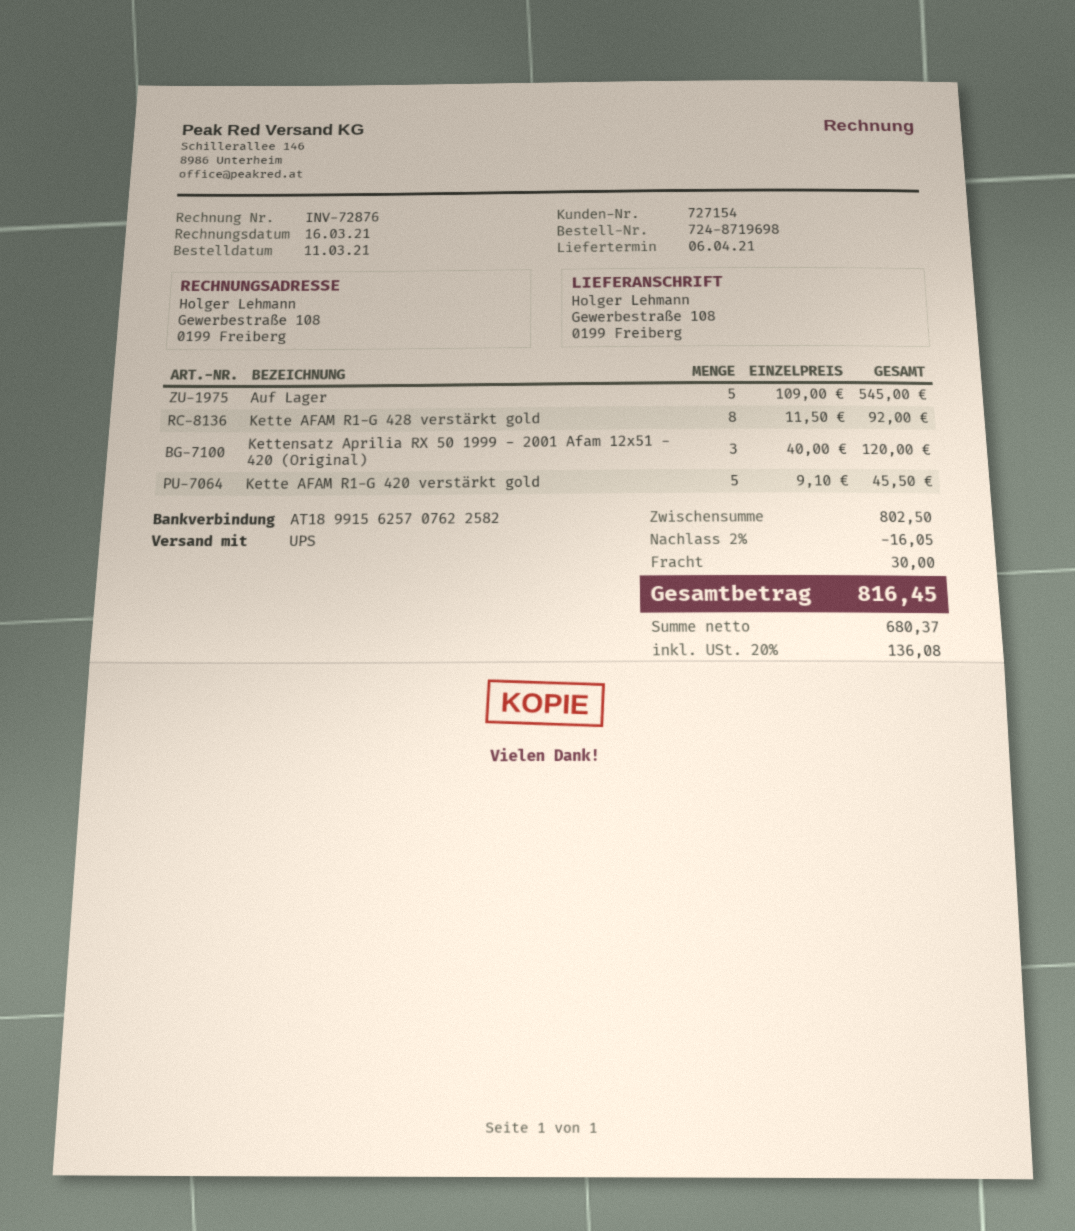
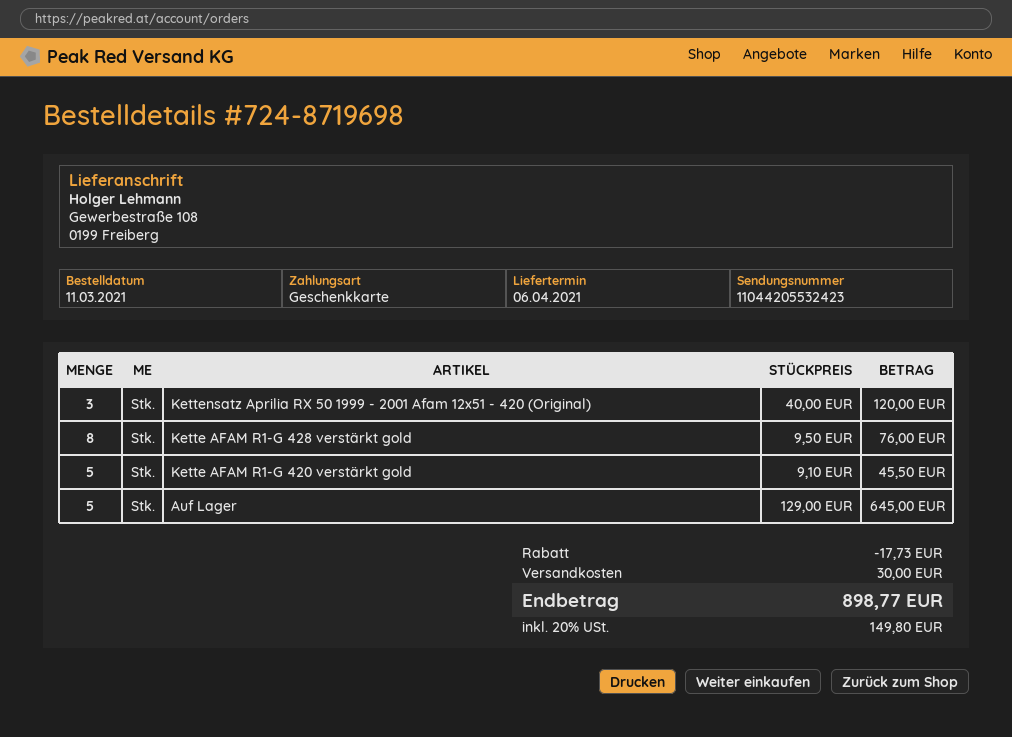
Auf Lager: 5 x 109.00 = 545.00 -> 5 x 129.00 = 645.00
Kette AFAM R1-G 428 verstärkt gold: 8 x 11.50 = 92.00 -> 8 x 9.50 = 76.00
discount: 16.05 -> 17.73
tax: 20% = 136.08 -> 20% = 149.80
total: 816.45 -> 898.77

